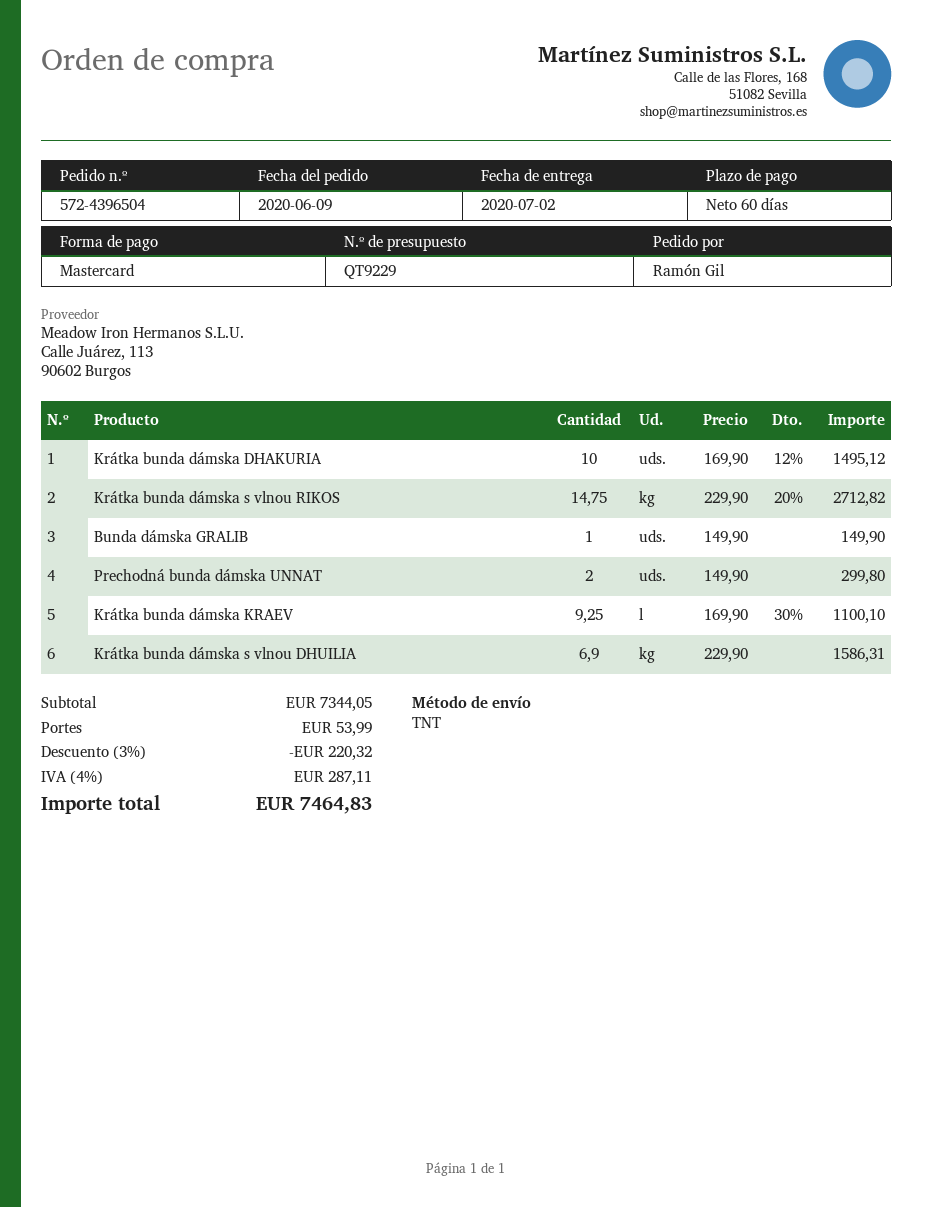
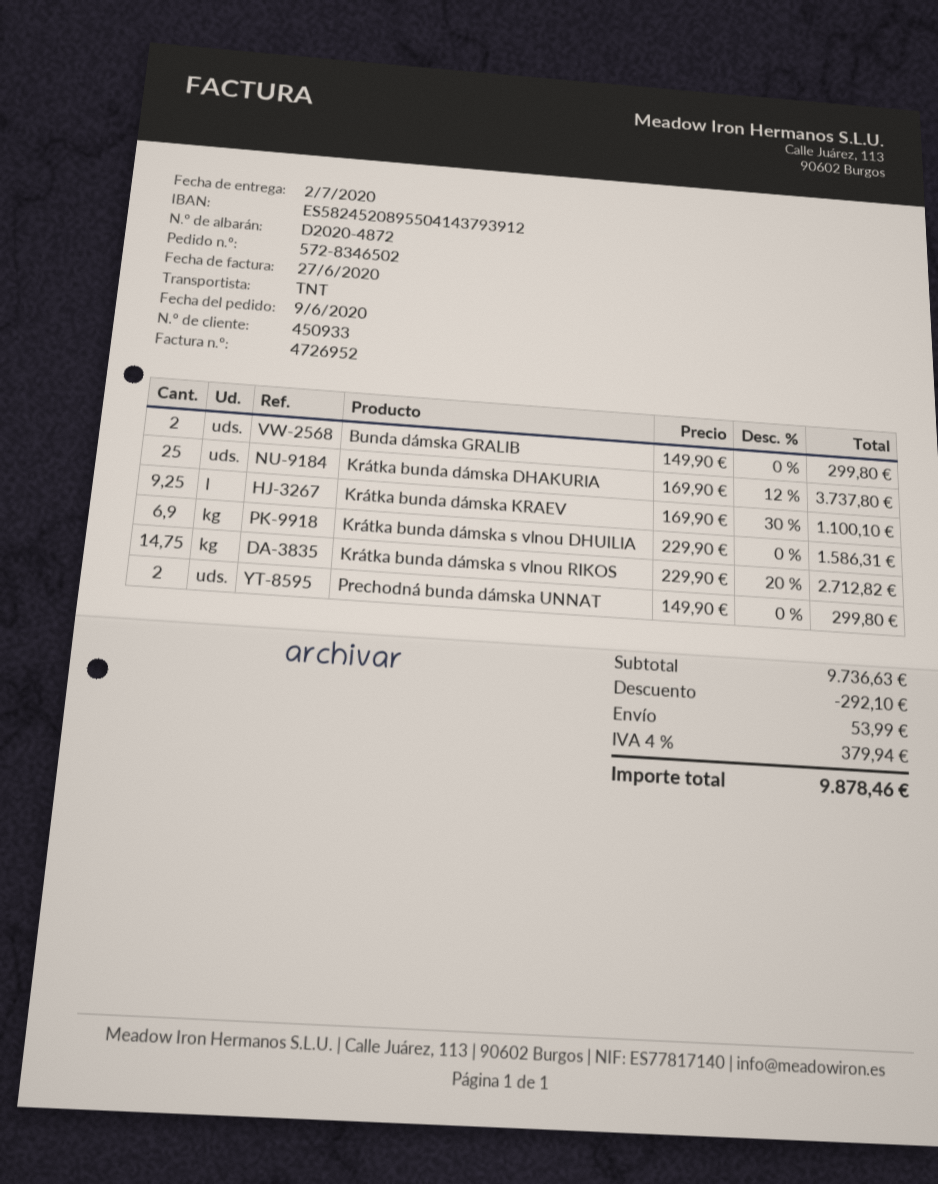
order number: 572-4396504 -> 572-8346502
Krátka bunda dámska DHAKURIA: 10 x 169.90 - 12% = 1495.12 -> 25 x 169.90 - 12% = 3737.80
Bunda dámska GRALIB: 1 x 149.90 = 149.90 -> 2 x 149.90 = 299.80
subtotal: 7344.05 -> 9736.63
discount: 220.32 -> 292.10
tax: 4% = 287.11 -> 4% = 379.94
total: 7464.83 -> 9878.46

